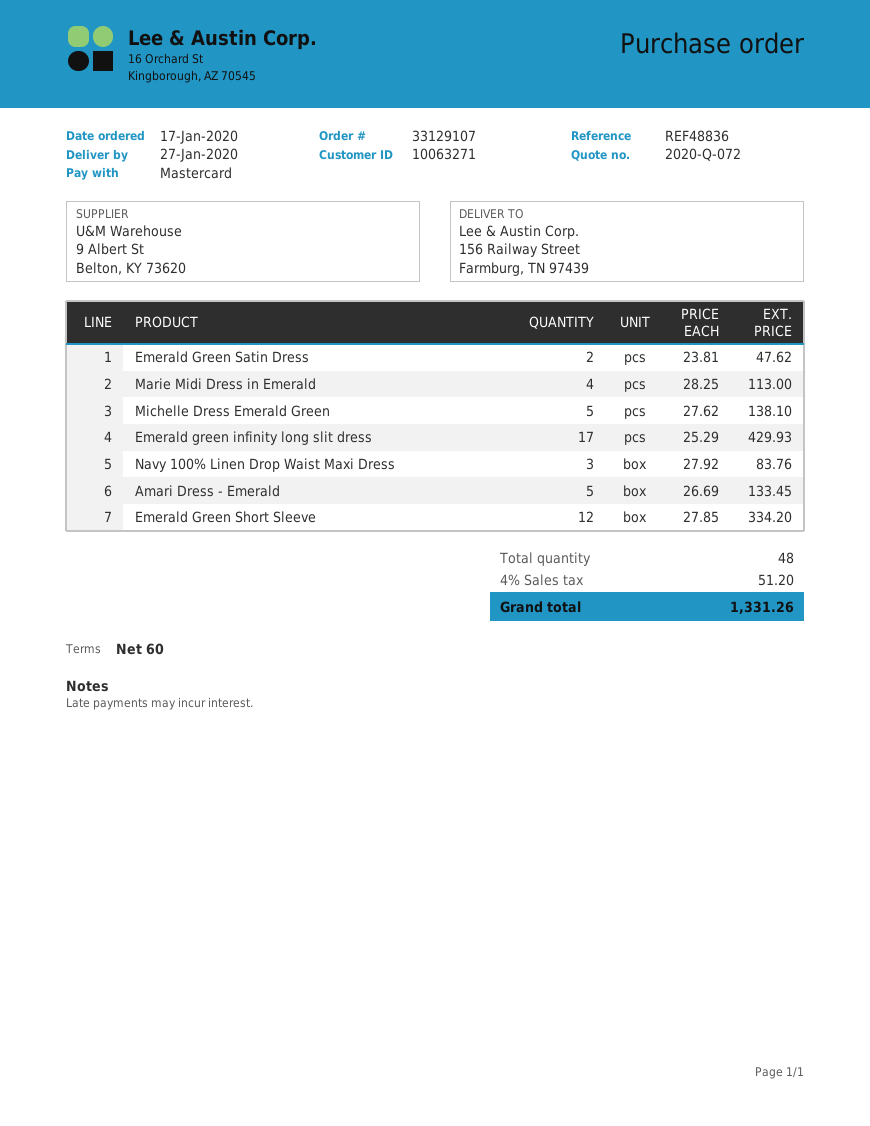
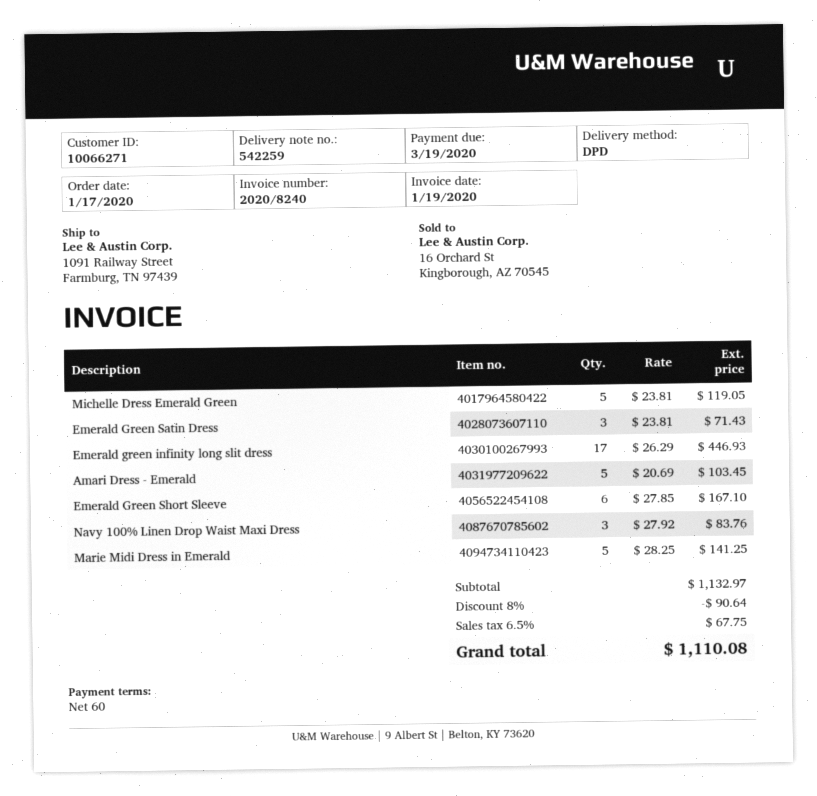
customer number: 10063271 -> 10066271
ship to: 156 Railway Street, Farmburg, TN 97439 -> 1091 Railway Street, Farmburg, TN 97439
Emerald Green Satin Dress: 2 x 23.81 = 47.62 -> 3 x 23.81 = 71.43
Marie Midi Dress in Emerald: 4 x 28.25 = 113.00 -> 5 x 28.25 = 141.25
Michelle Dress Emerald Green: 5 x 27.62 = 138.10 -> 5 x 23.81 = 119.05
Emerald green infinity long slit dress: 17 x 25.29 = 429.93 -> 17 x 26.29 = 446.93
Amari Dress - Emerald: 5 x 26.69 = 133.45 -> 5 x 20.69 = 103.45
Emerald Green Short Sleeve: 12 x 27.85 = 334.20 -> 6 x 27.85 = 167.10
discount: none -> 8% = 90.64
tax: 4% = 51.20 -> 6.5% = 67.75
total: 1331.26 -> 1110.08

